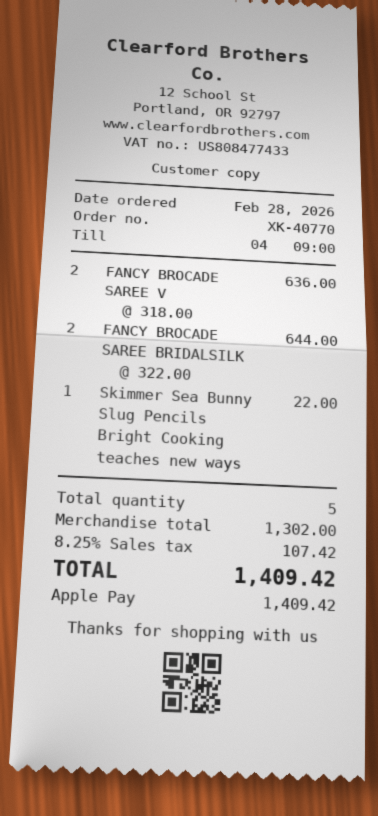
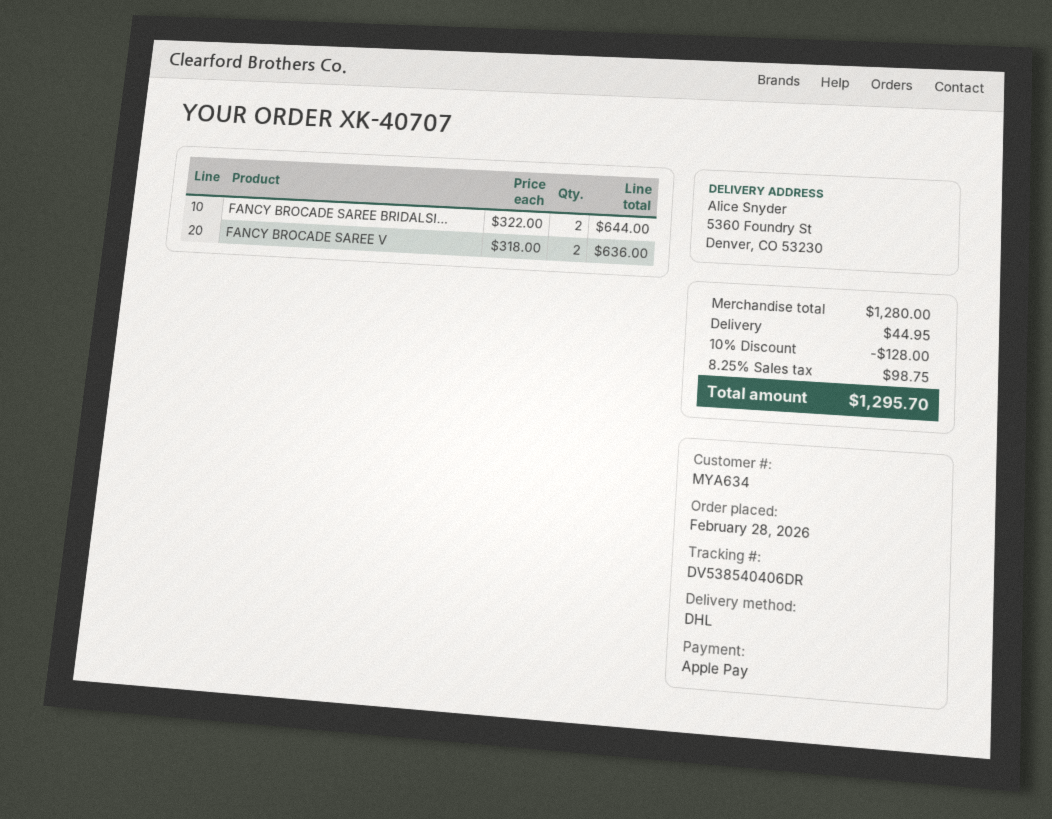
order number: XK-40770 -> XK-40707
Skimmer Sea Bunny Slug Pencils Bright Cooking teaches new ways: 1 x 22.00 = 22.00 -> none
subtotal: 1302.00 -> 1280.00
discount: none -> 10% = 128.00
shipping: none -> 44.95
tax: 8.25% = 107.42 -> 8.25% = 98.75
total: 1409.42 -> 1295.70

